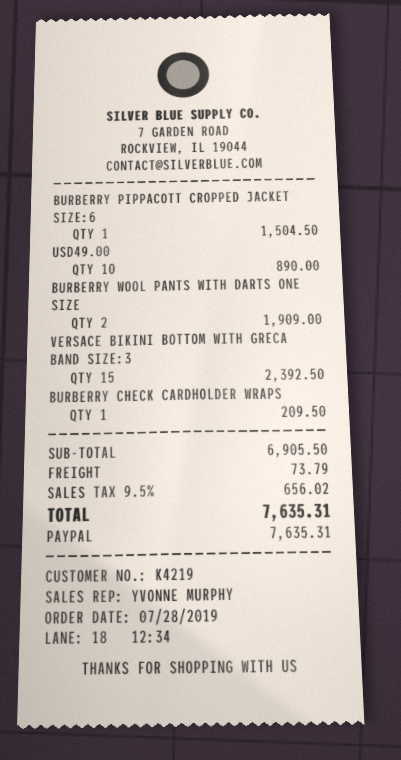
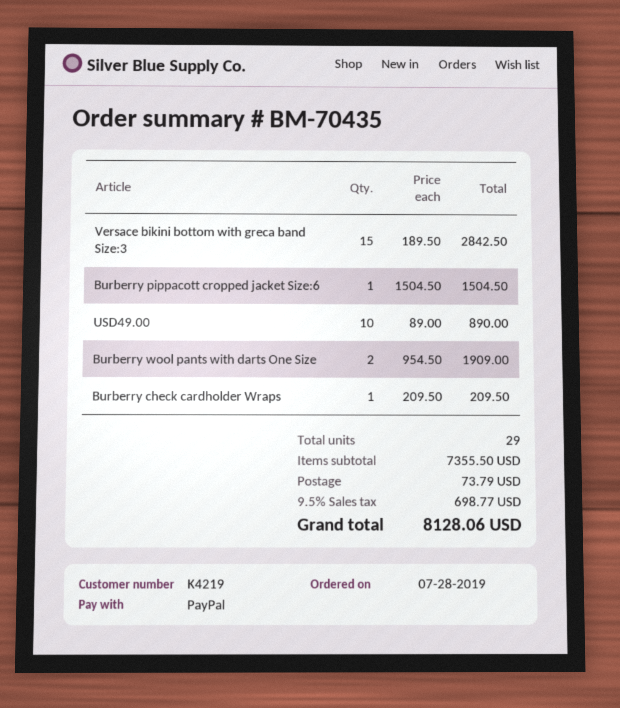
VERSACE BIKINI BOTTOM WITH GRECA BAND SIZE:3: 15 for 2392.50 -> 15 for 2842.50
subtotal: 6905.50 -> 7355.50
tax: 9.5% = 656.02 -> 9.5% = 698.77
total: 7635.31 -> 8128.06

